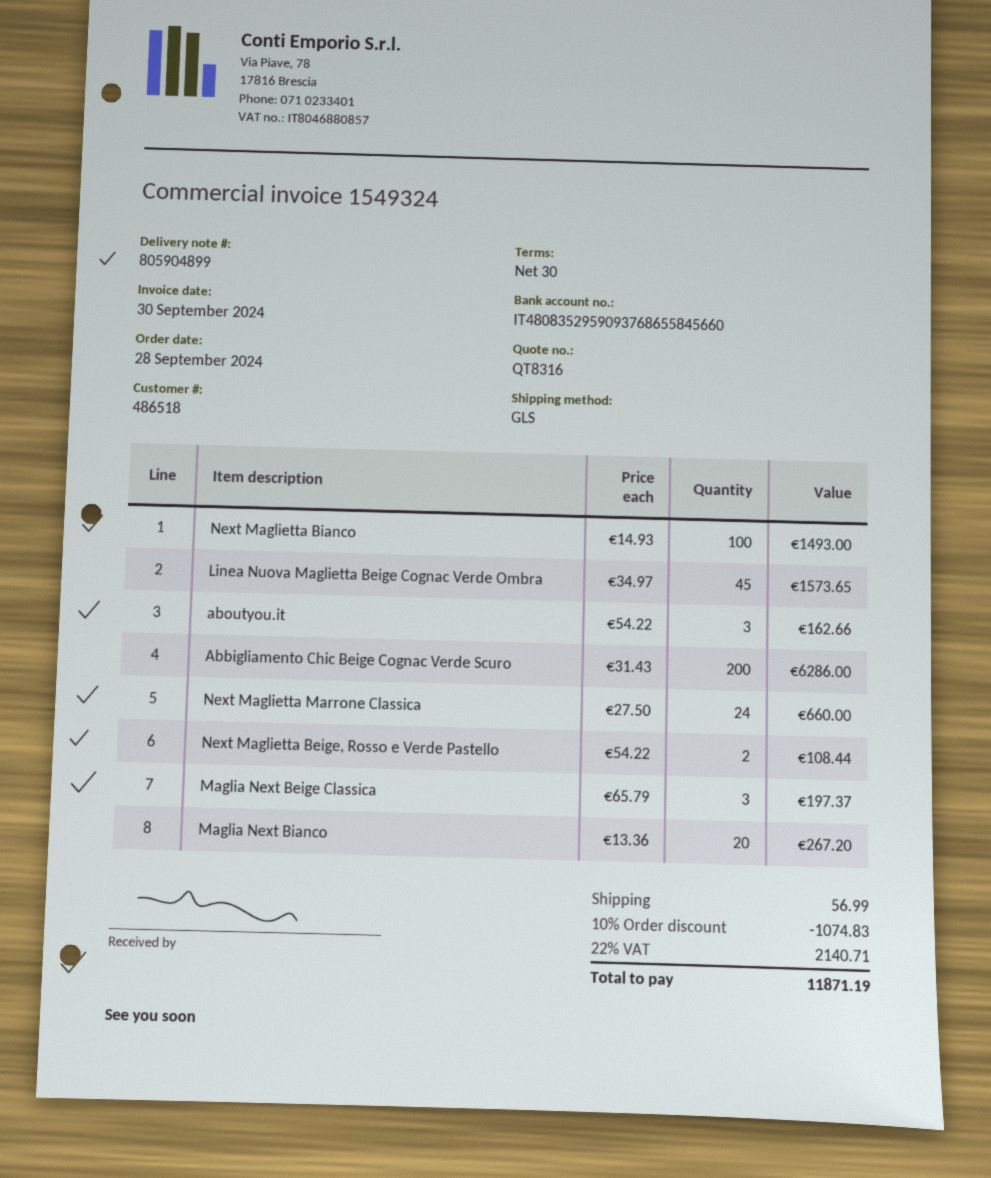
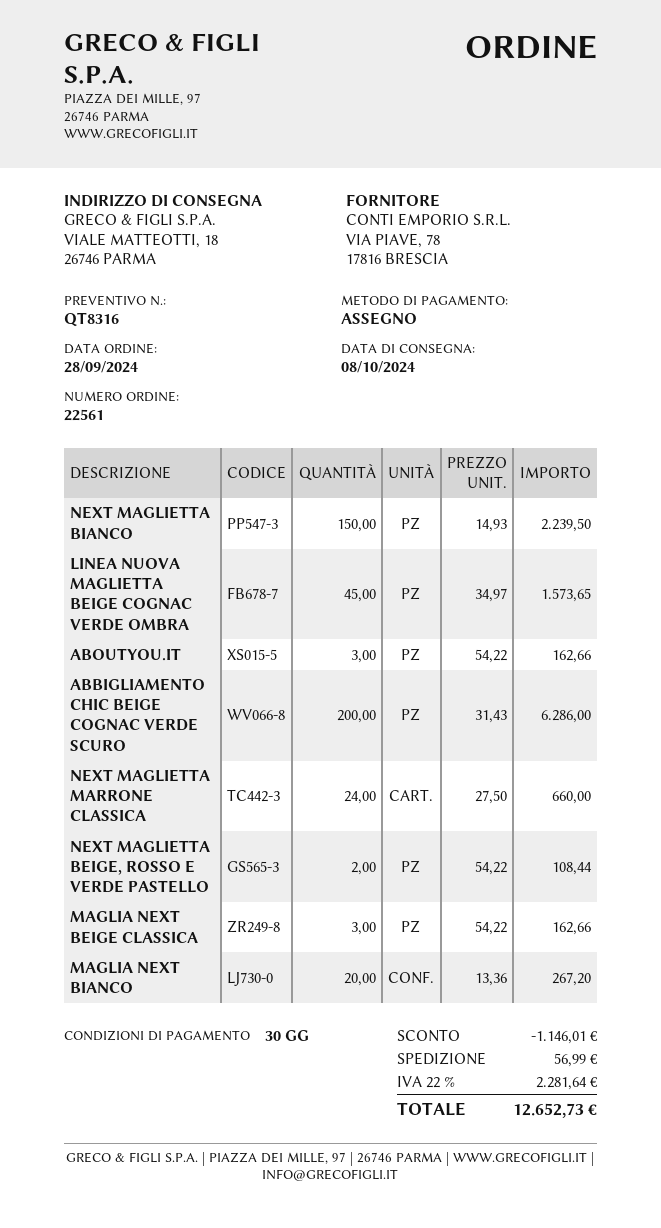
Next Maglietta Bianco: 100 x 14.93 = 1493.00 -> 150 x 14.93 = 2239.50
Maglia Next Beige Classica: 3 x 65.79 = 197.37 -> 3 x 54.22 = 162.66
discount: 1074.83 -> 1146.01
tax: 22% = 2140.71 -> 22% = 2281.64
total: 11871.19 -> 12652.73

